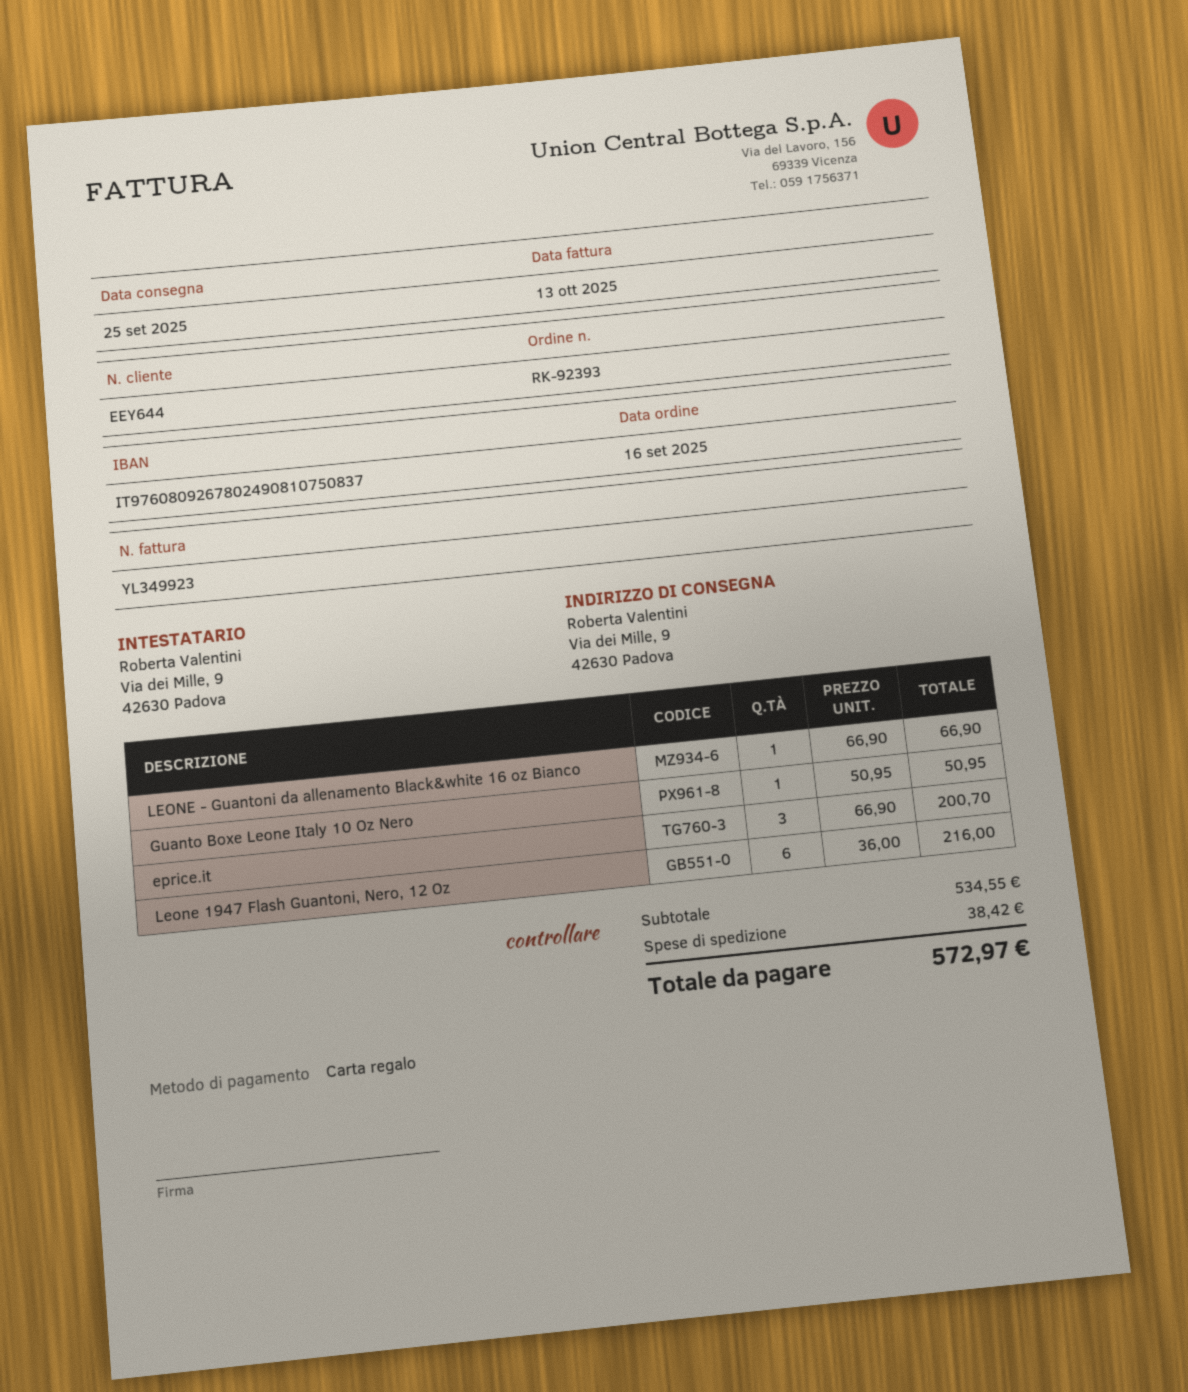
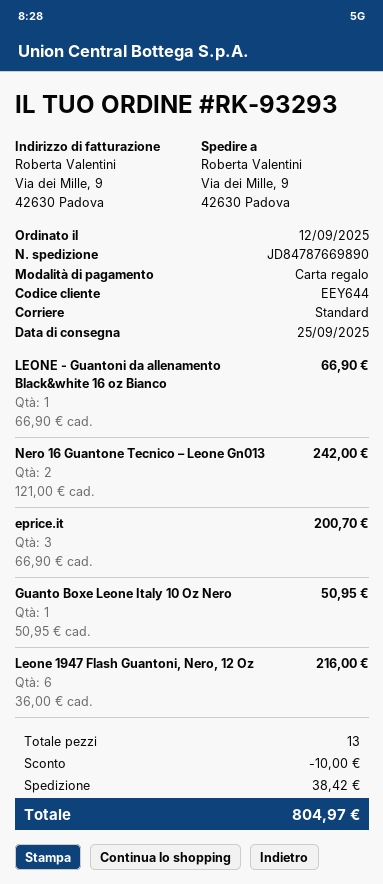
order number: RK-92393 -> RK-93293
order date: 2025-09-16 -> 2025-09-12
Nero 16 Guantone Tecnico – Leone Gn013: none -> 2 x 121.00 = 242.00
discount: none -> 10.00
total: 572.97 -> 804.97

